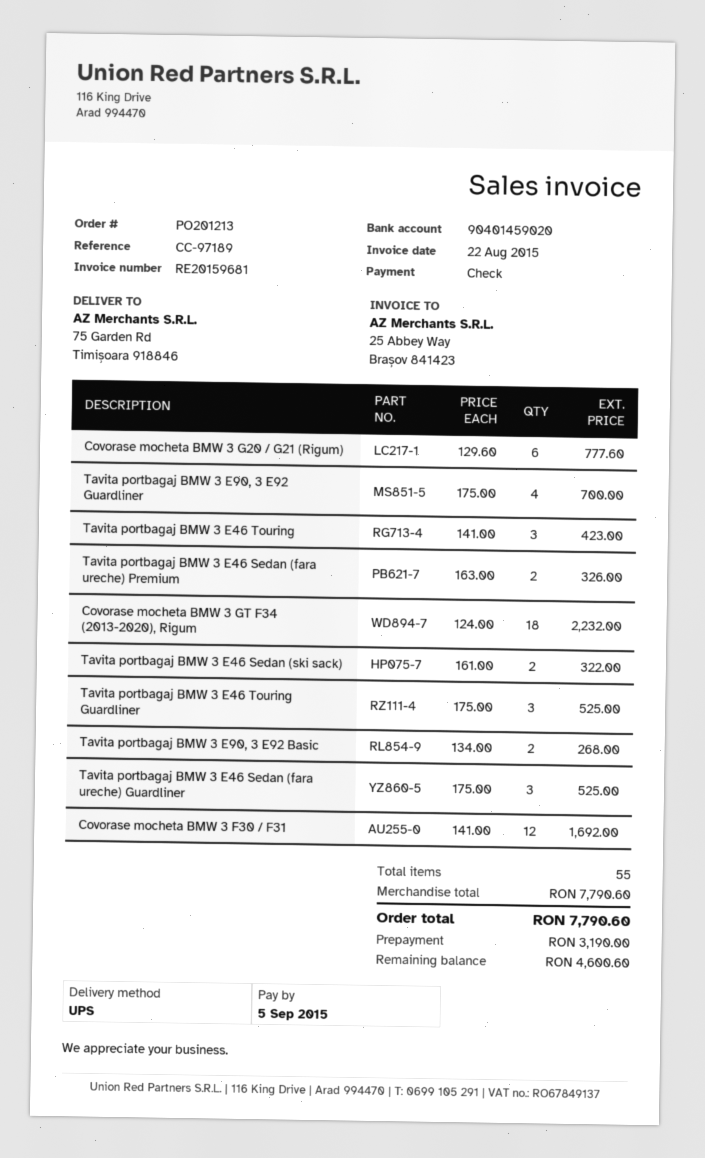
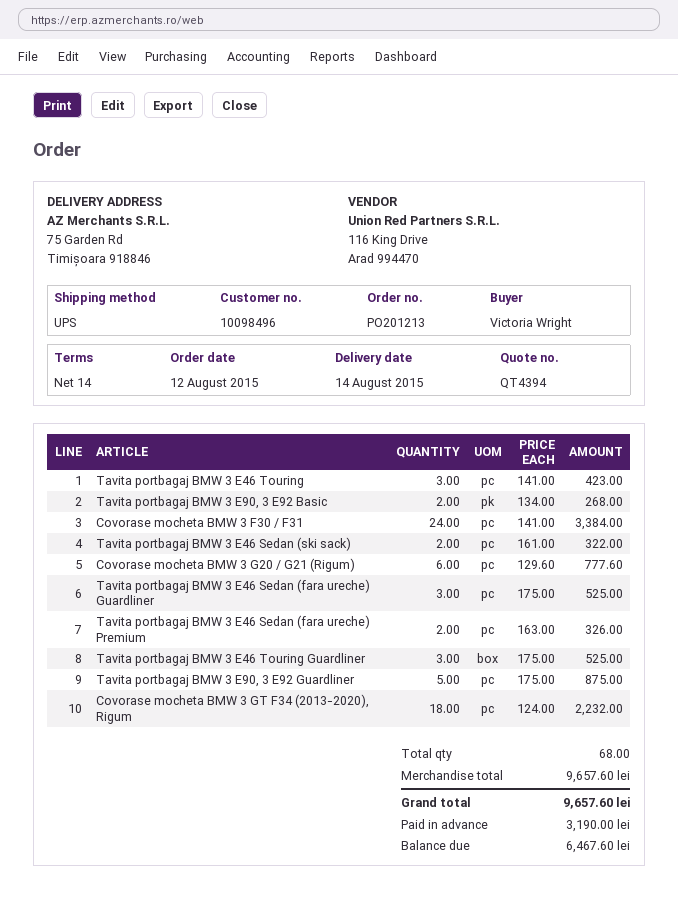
Tavita portbagaj BMW 3 E90, 3 E92 Guardliner: 4 x 175.00 = 700.00 -> 5 x 175.00 = 875.00
Covorase mocheta BMW 3 F30 / F31: 12 x 141.00 = 1692.00 -> 24 x 141.00 = 3384.00
total quantity: 55 -> 68
subtotal: 7790.60 -> 9657.60
total: 7790.60 -> 9657.60
balance: 4600.60 -> 6467.60

